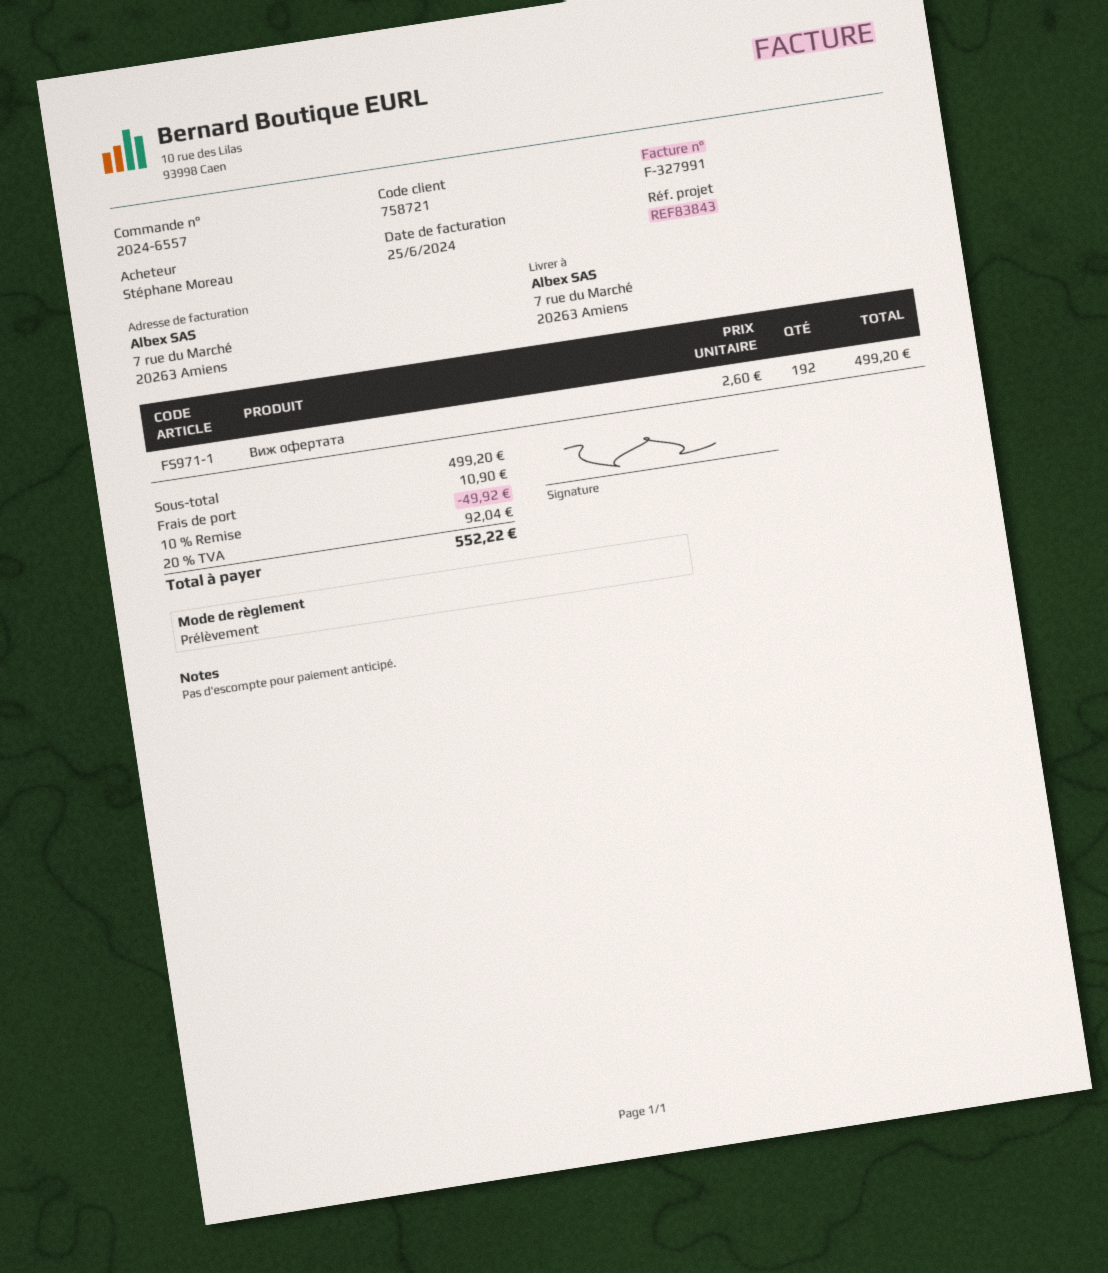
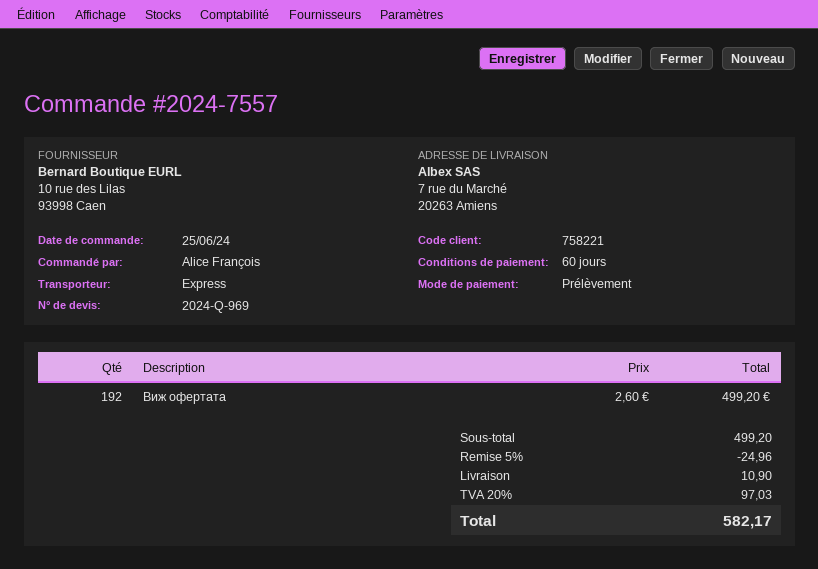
order number: 2024-6557 -> 2024-7557
customer number: 758721 -> 758221
ordered by: Stéphane Moreau -> Alice François
discount: 10% = 49.92 -> 5% = 24.96
tax: 20% = 92.04 -> 20% = 97.03
total: 552.22 -> 582.17

